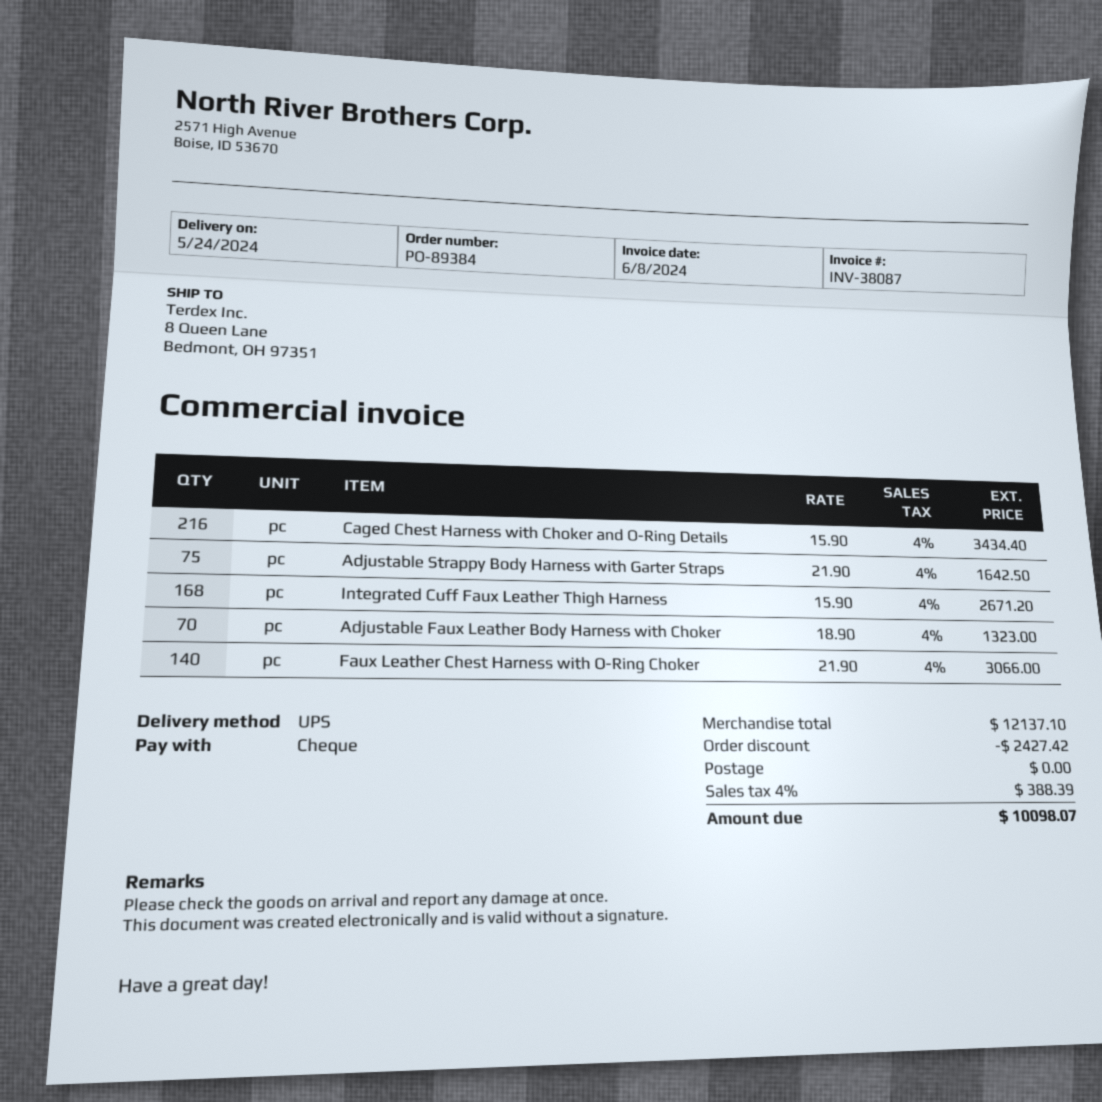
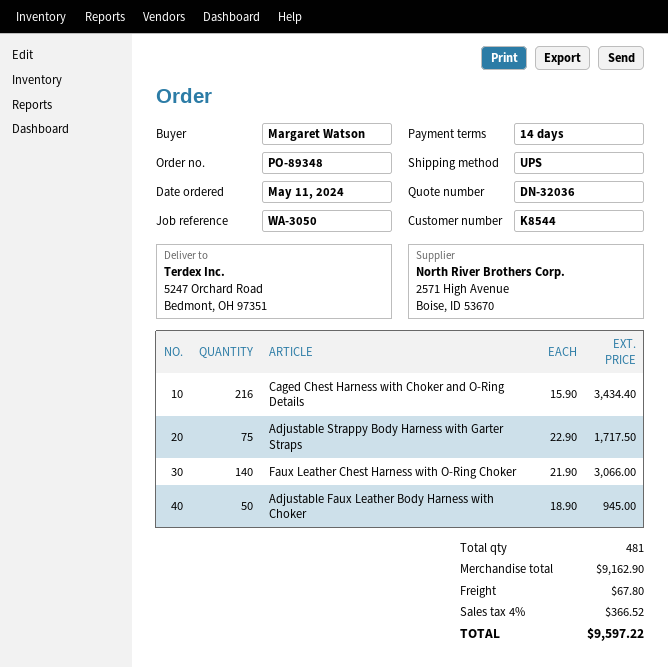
order number: PO-89384 -> PO-89348
ship to: 8 Queen Lane, Bedmont, OH 97351 -> 5247 Orchard Road, Bedmont, OH 97351
Adjustable Strappy Body Harness with Garter Straps: 75 x 21.90 = 1642.50 -> 75 x 22.90 = 1717.50
Integrated Cuff Faux Leather Thigh Harness: 168 x 15.90 = 2671.20 -> none
Adjustable Faux Leather Body Harness with Choker: 70 x 18.90 = 1323.00 -> 50 x 18.90 = 945.00
subtotal: 12137.10 -> 9162.90
discount: 2427.42 -> none
shipping: 0.00 -> 67.80
tax: 4% = 388.39 -> 4% = 366.52
total: 10098.07 -> 9597.22

